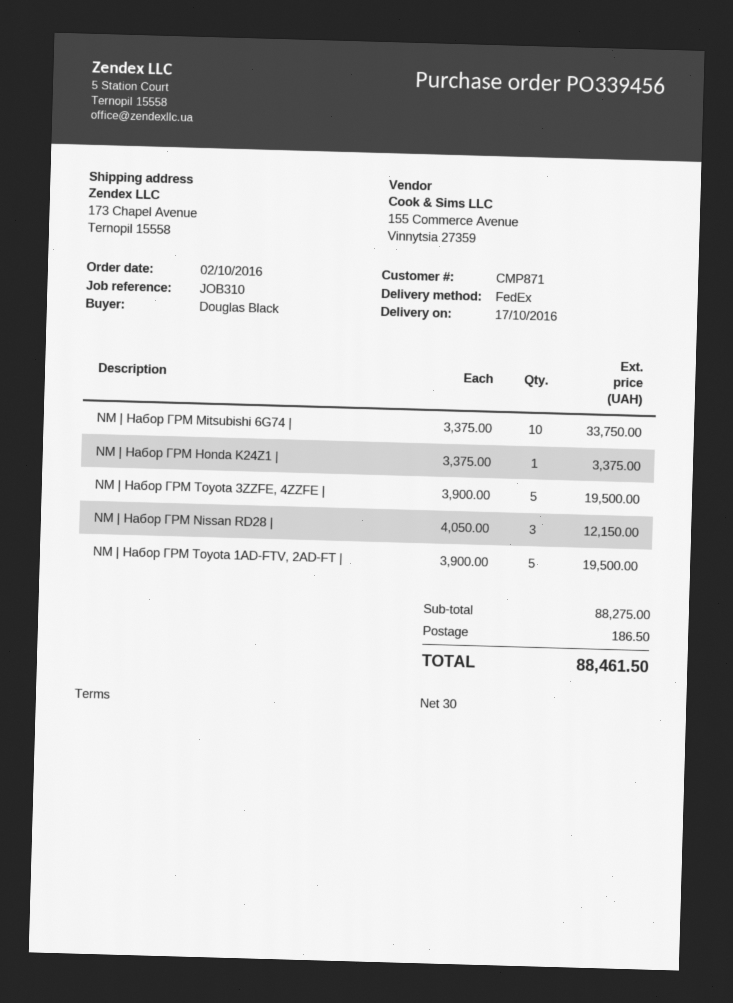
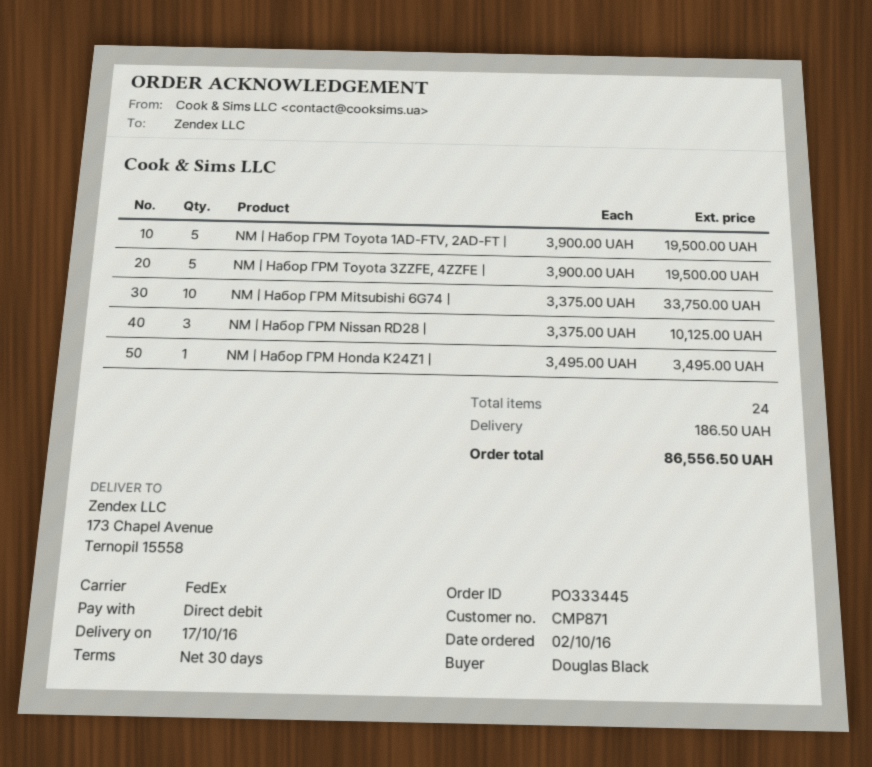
order number: PO339456 -> PO333445
NM | Набор ГРМ Honda K24Z1 |: 1 x 3375.00 = 3375.00 -> 1 x 3495.00 = 3495.00
NM | Набор ГРМ Nissan RD28 |: 3 x 4050.00 = 12150.00 -> 3 x 3375.00 = 10125.00
total: 88461.50 -> 86556.50

